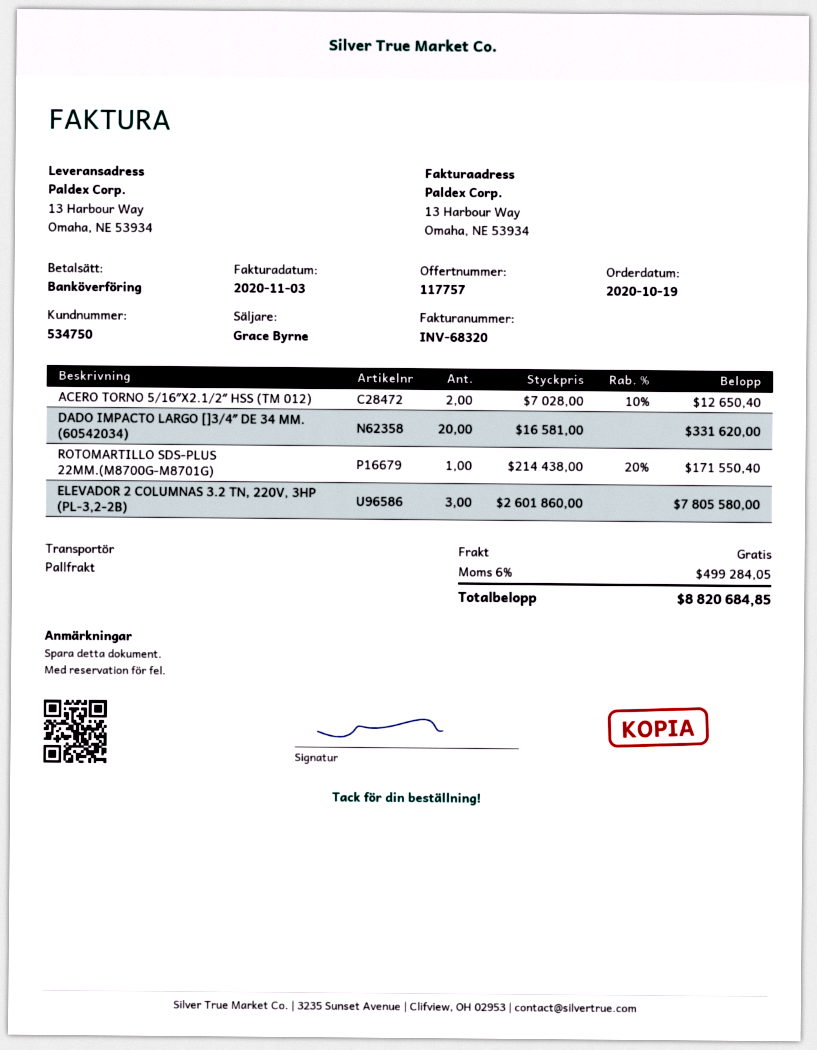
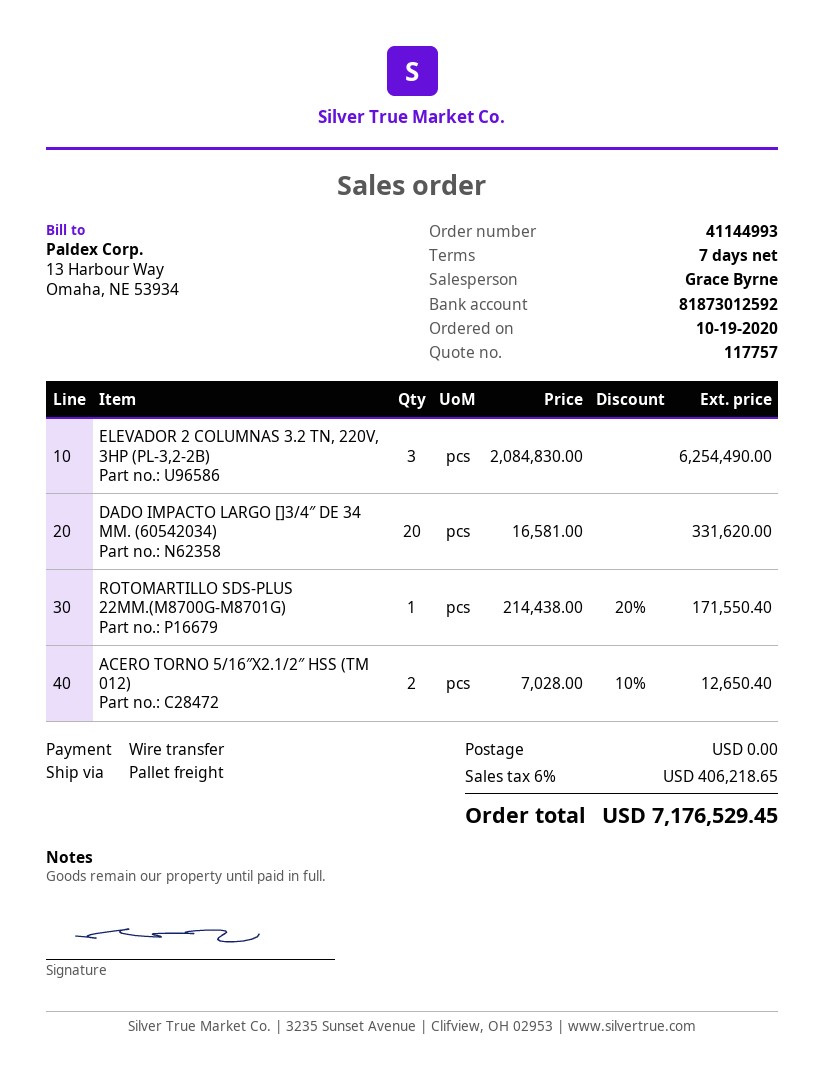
ELEVADOR 2 COLUMNAS 3.2 TN, 220V, 3HP (PL-3,2-2B): 3 x 2601860.00 = 7805580.00 -> 3 x 2084830.00 = 6254490.00
tax: 6% = 499284.05 -> 6% = 406218.65
total: 8820684.85 -> 7176529.45

